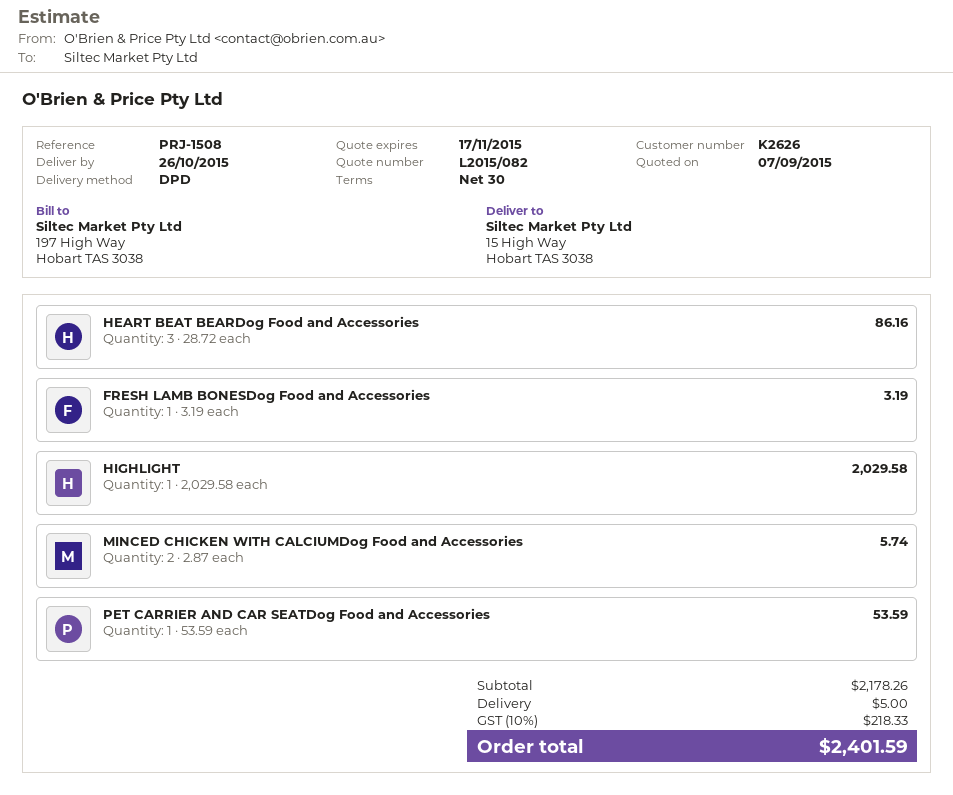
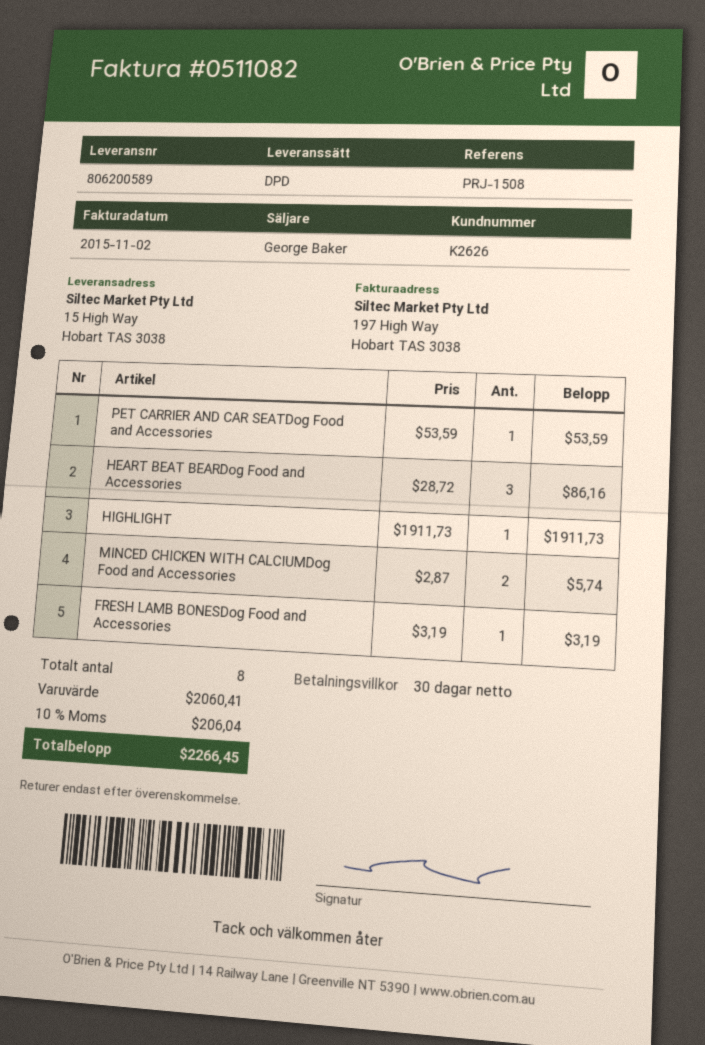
HIGHLIGHT: 1 x 2029.58 = 2029.58 -> 1 x 1911.73 = 1911.73
subtotal: 2178.26 -> 2060.41
shipping: 5.00 -> none
tax: 10% = 218.33 -> 10% = 206.04
total: 2401.59 -> 2266.45

